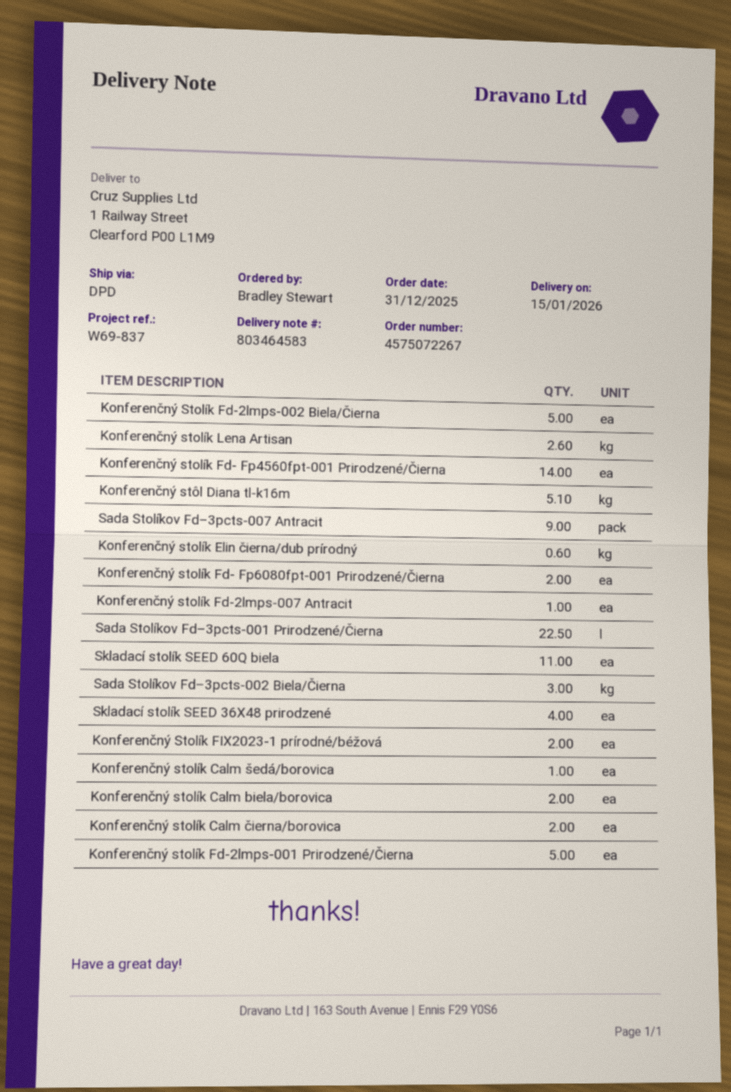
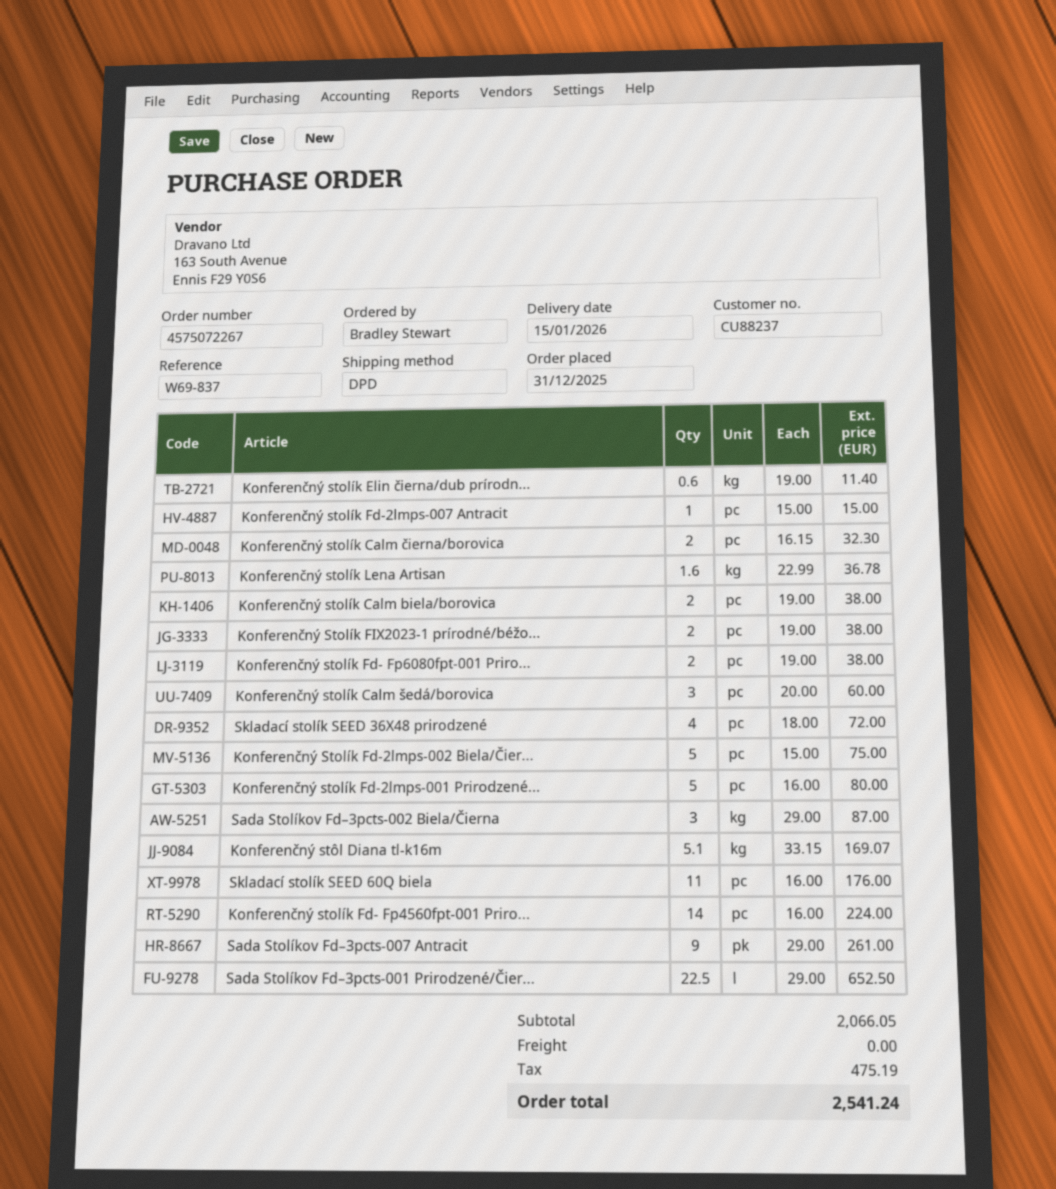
Konferenčný stolík Lena Artisan: 2.6 -> 1.6
Konferenčný stolík Calm šedá/borovica: 1 -> 3

